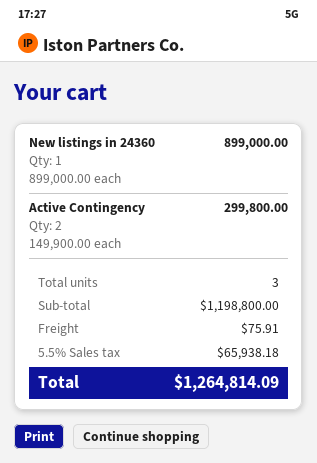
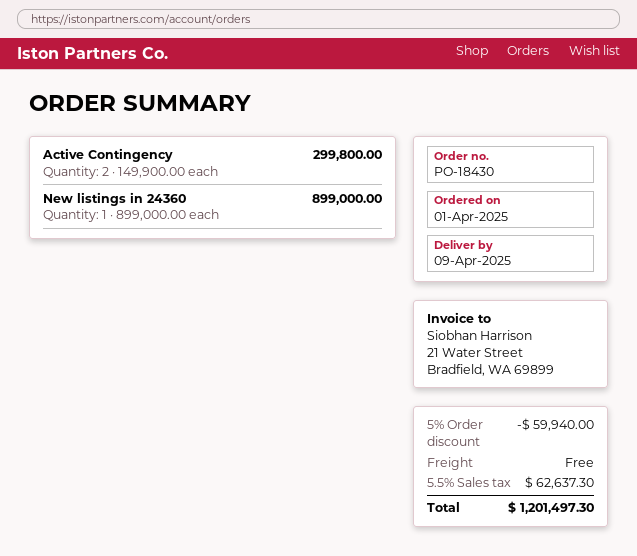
discount: none -> 5% = 59940.00
shipping: 75.91 -> 0.00
tax: 5.5% = 65938.18 -> 5.5% = 62637.30
total: 1264814.09 -> 1201497.30

